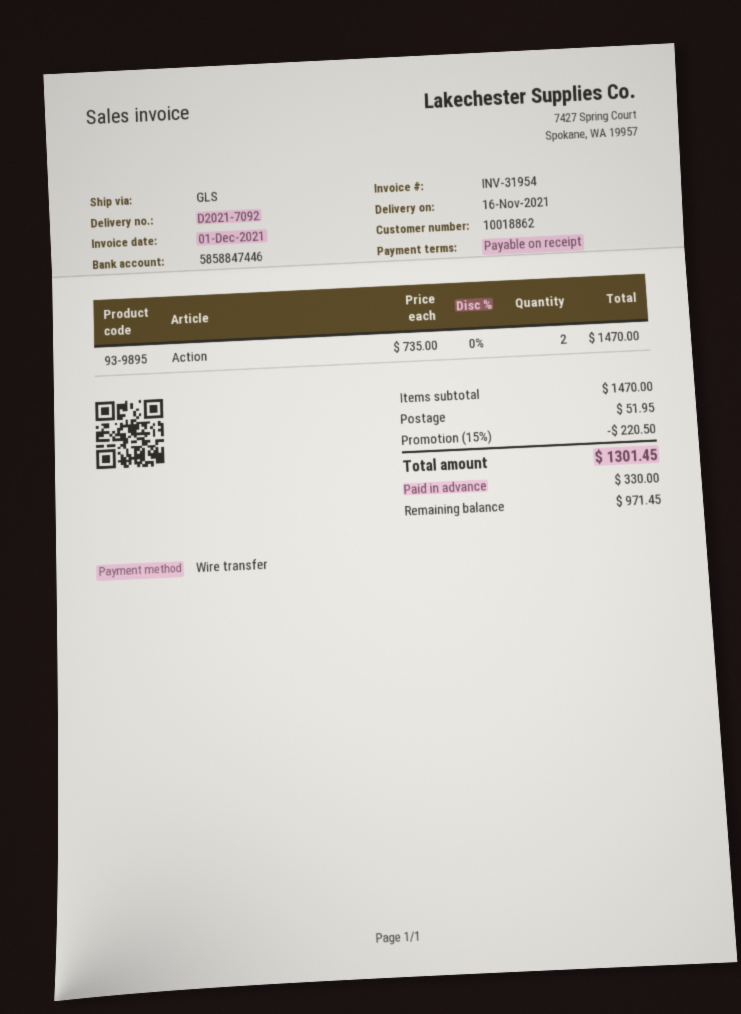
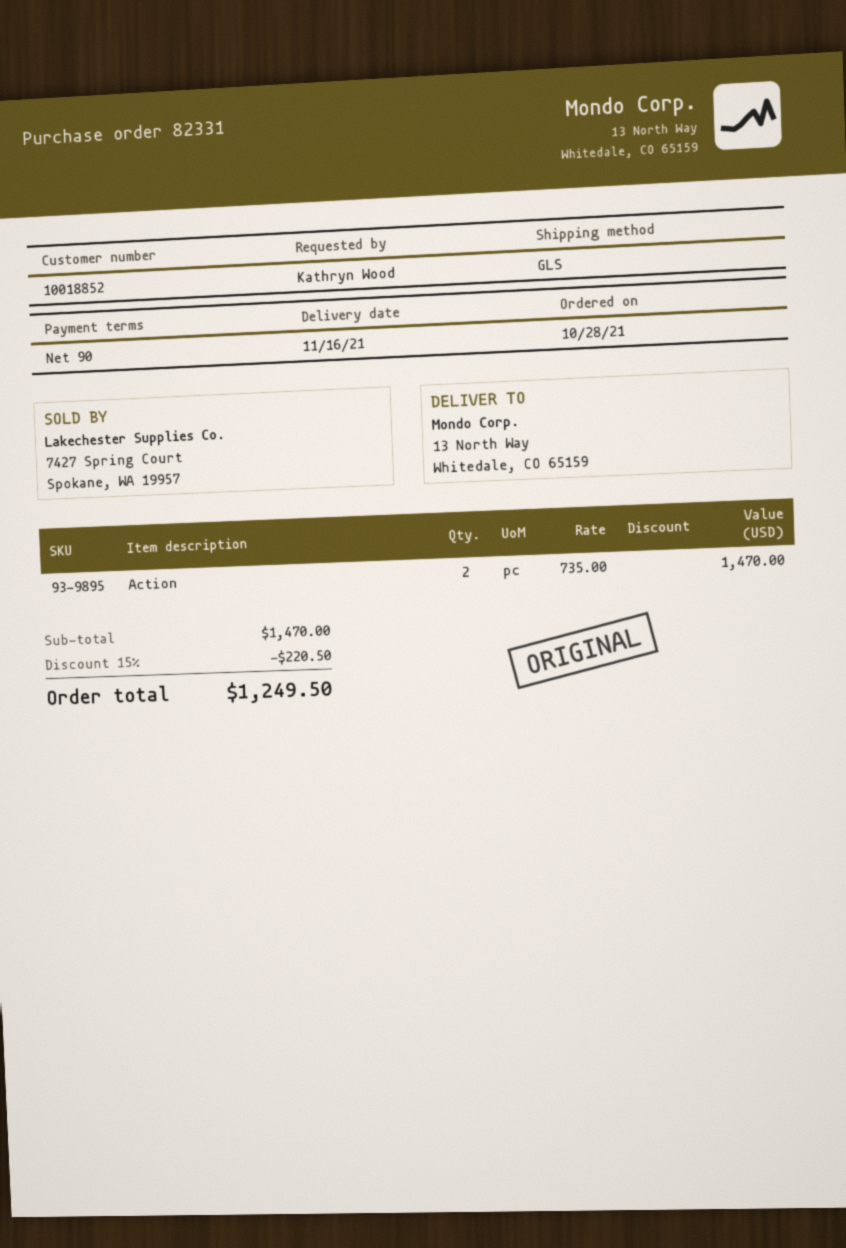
payment terms: on receipt -> 90 days
customer number: 10018862 -> 10018852
shipping: 51.95 -> none
total: 1301.45 -> 1249.50

